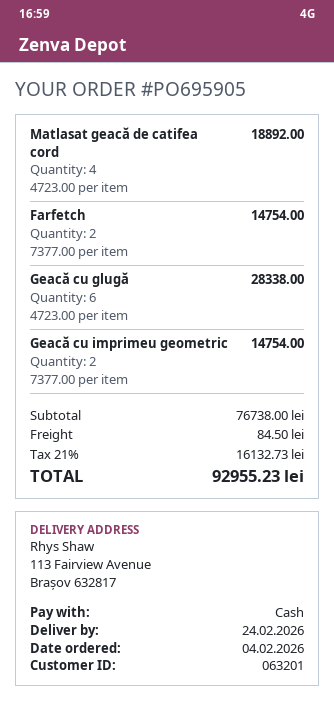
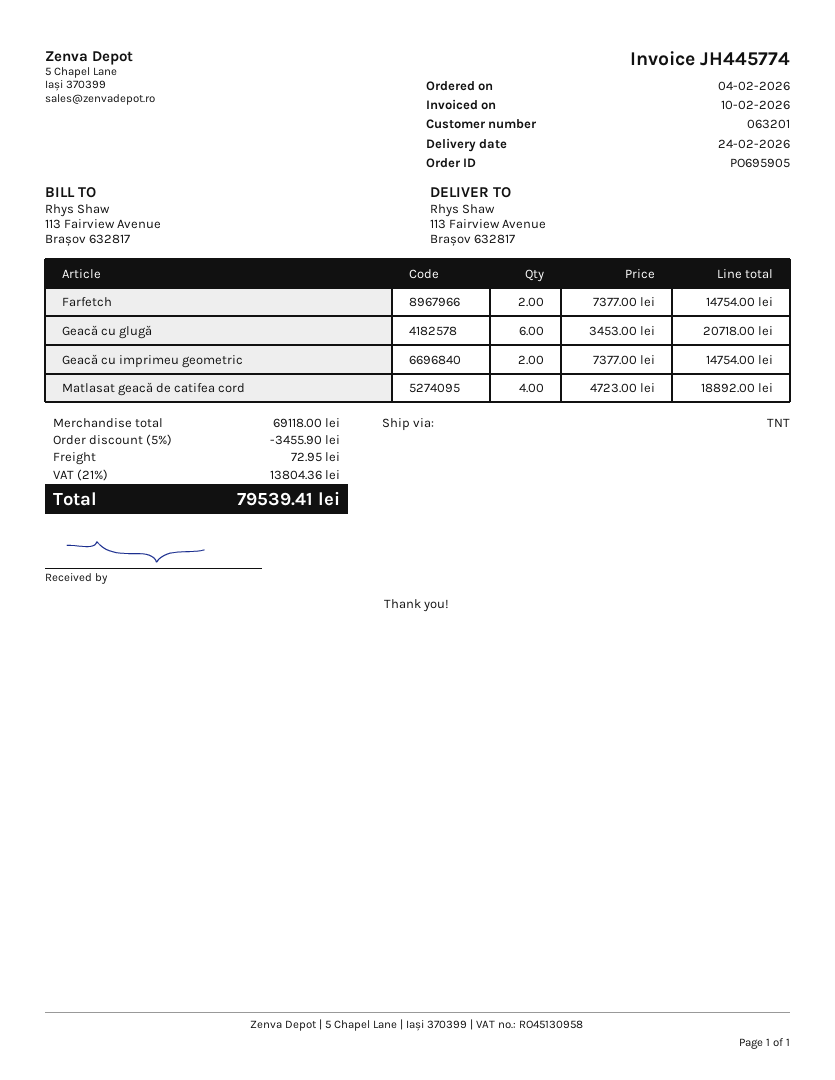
Geacă cu glugă: 6 x 4723.00 = 28338.00 -> 6 x 3453.00 = 20718.00
subtotal: 76738.00 -> 69118.00
discount: none -> 5% = 3455.90
shipping: 84.50 -> 72.95
tax: 21% = 16132.73 -> 21% = 13804.36
total: 92955.23 -> 79539.41

